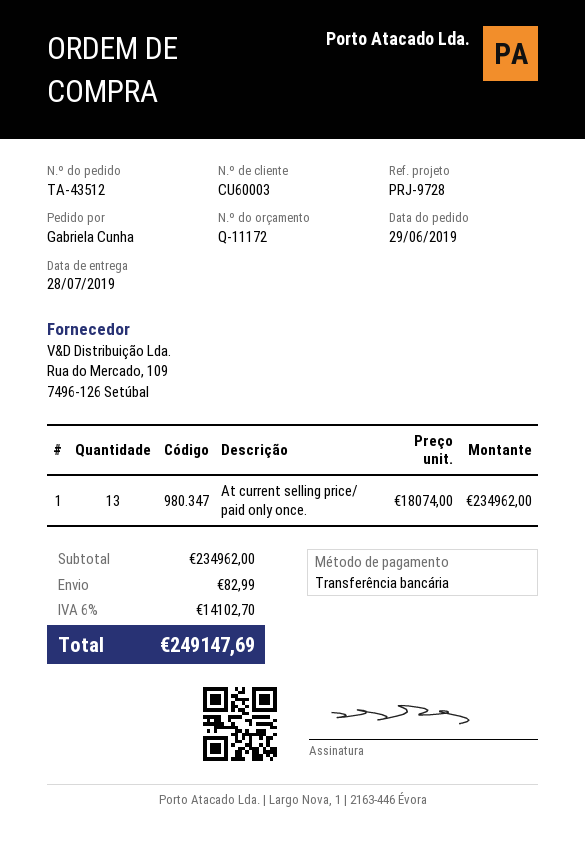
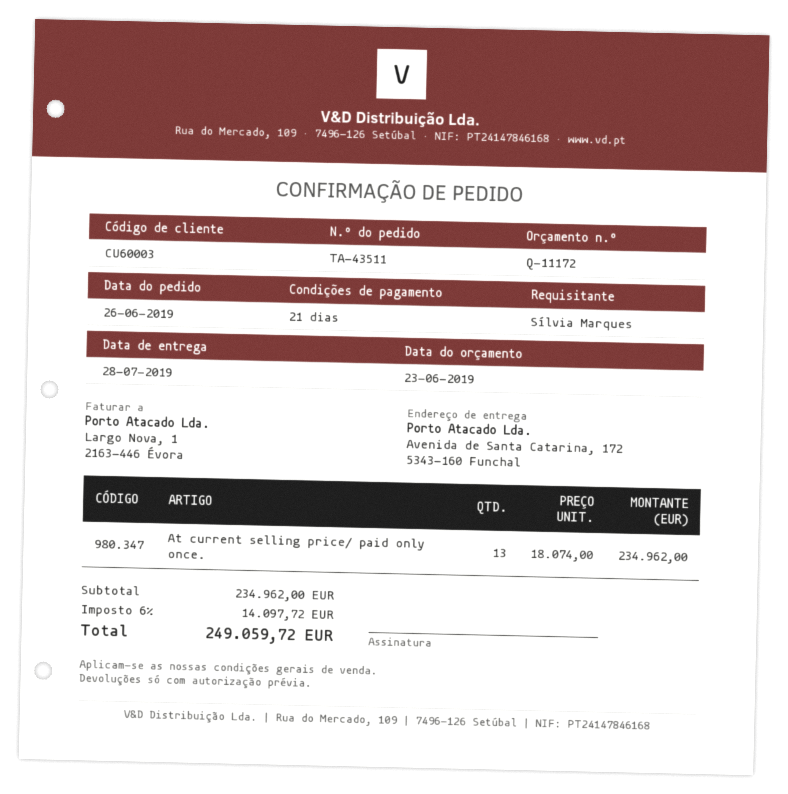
order number: TA-43512 -> TA-43511
order date: 2019-06-29 -> 2019-06-26
ordered by: Gabriela Cunha -> Sílvia Marques
shipping: 82.99 -> none
tax: 6% = 14102.70 -> 6% = 14097.72
total: 249147.69 -> 249059.72

